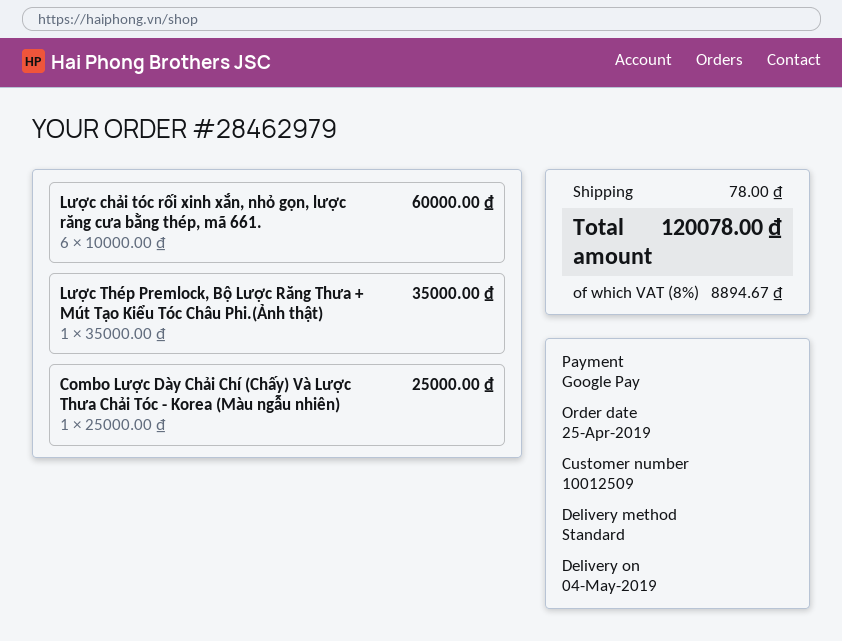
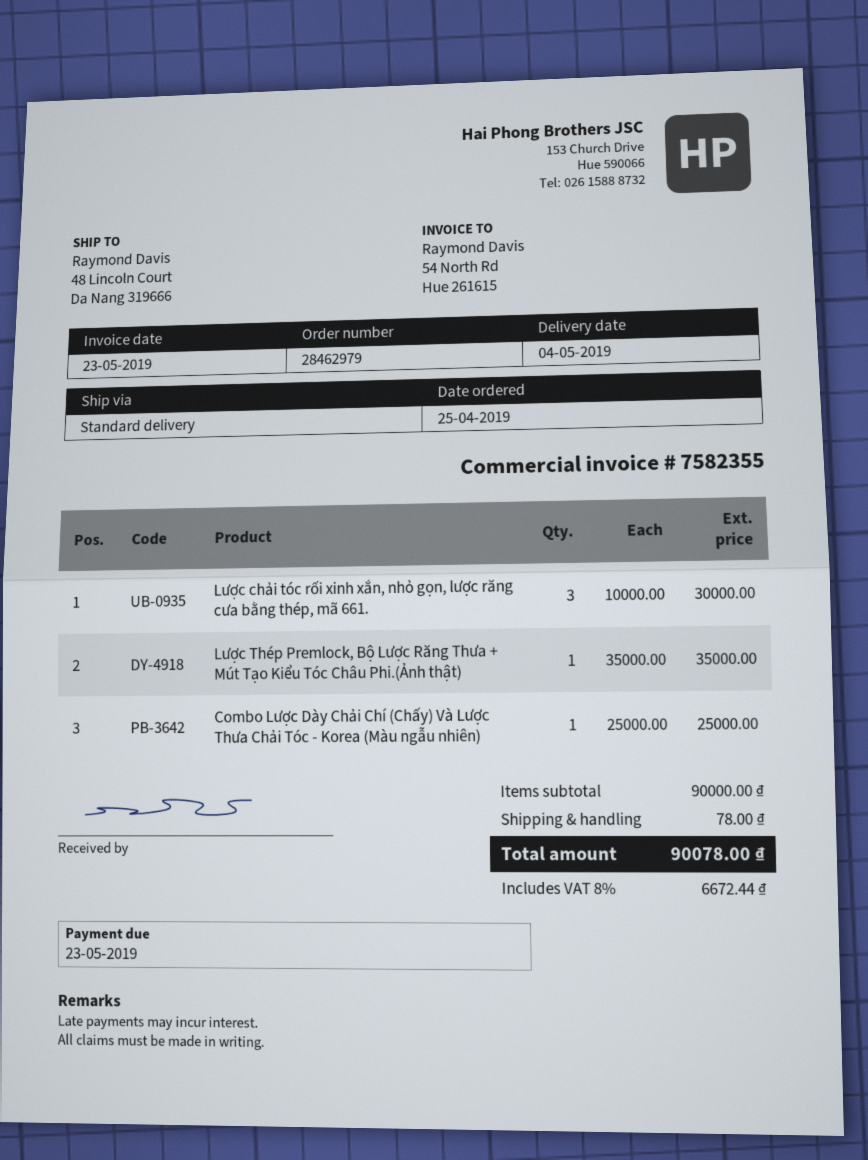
Lược chải tóc rối xinh xắn, nhỏ gọn, lược răng cưa bằng thép, mã 661.: 6 x 10000.00 = 60000.00 -> 3 x 10000.00 = 30000.00
tax: 8% = 8894.67 -> 8% = 6672.44
total: 120078.00 -> 90078.00

